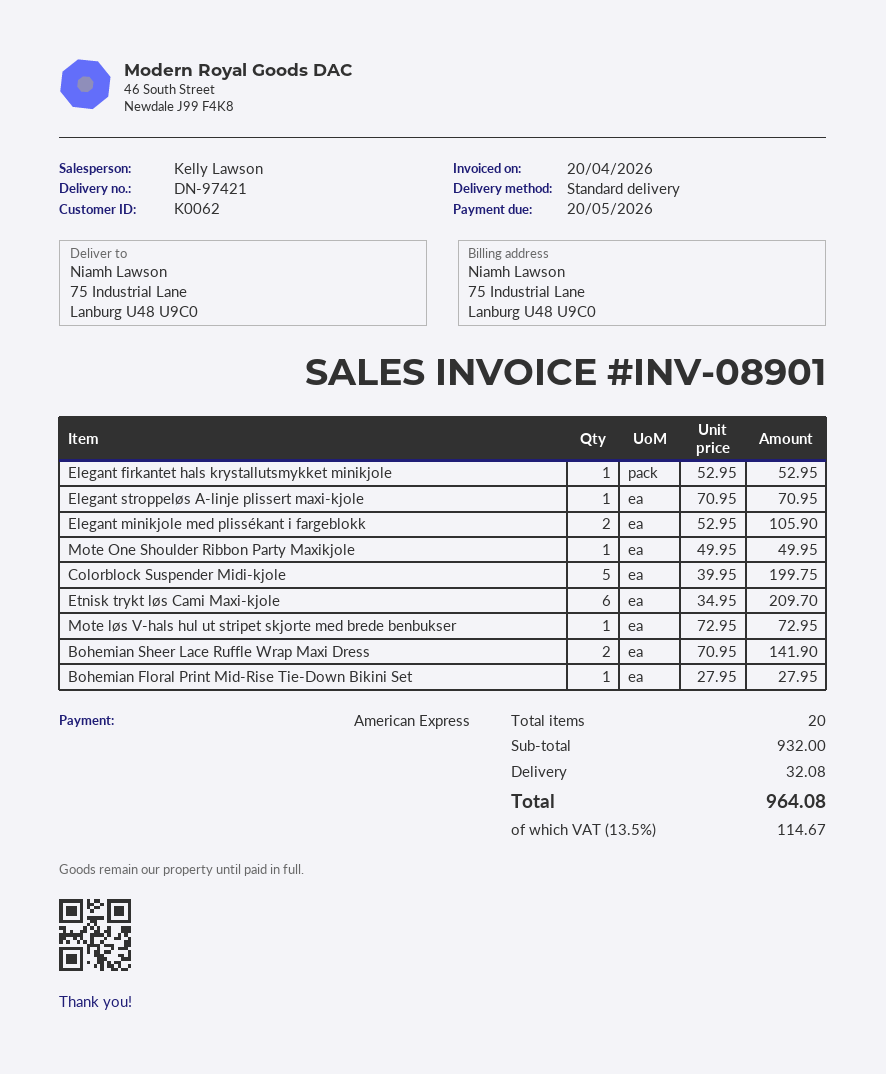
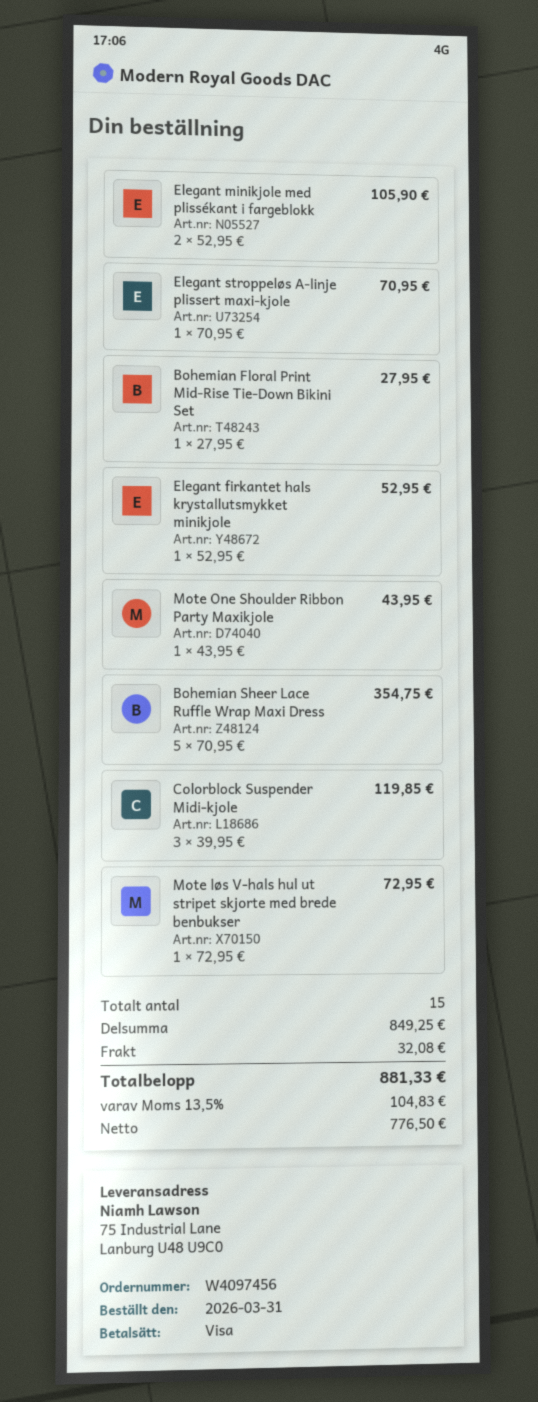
payment method: American Express -> Visa
Mote One Shoulder Ribbon Party Maxikjole: 1 x 49.95 = 49.95 -> 1 x 43.95 = 43.95
Colorblock Suspender Midi-kjole: 5 x 39.95 = 199.75 -> 3 x 39.95 = 119.85
Etnisk trykt løs Cami Maxi-kjole: 6 x 34.95 = 209.70 -> none
Bohemian Sheer Lace Ruffle Wrap Maxi Dress: 2 x 70.95 = 141.90 -> 5 x 70.95 = 354.75
total quantity: 20 -> 15
subtotal: 932.00 -> 849.25
tax: 13.5% = 114.67 -> 13.5% = 104.83
total: 964.08 -> 881.33

